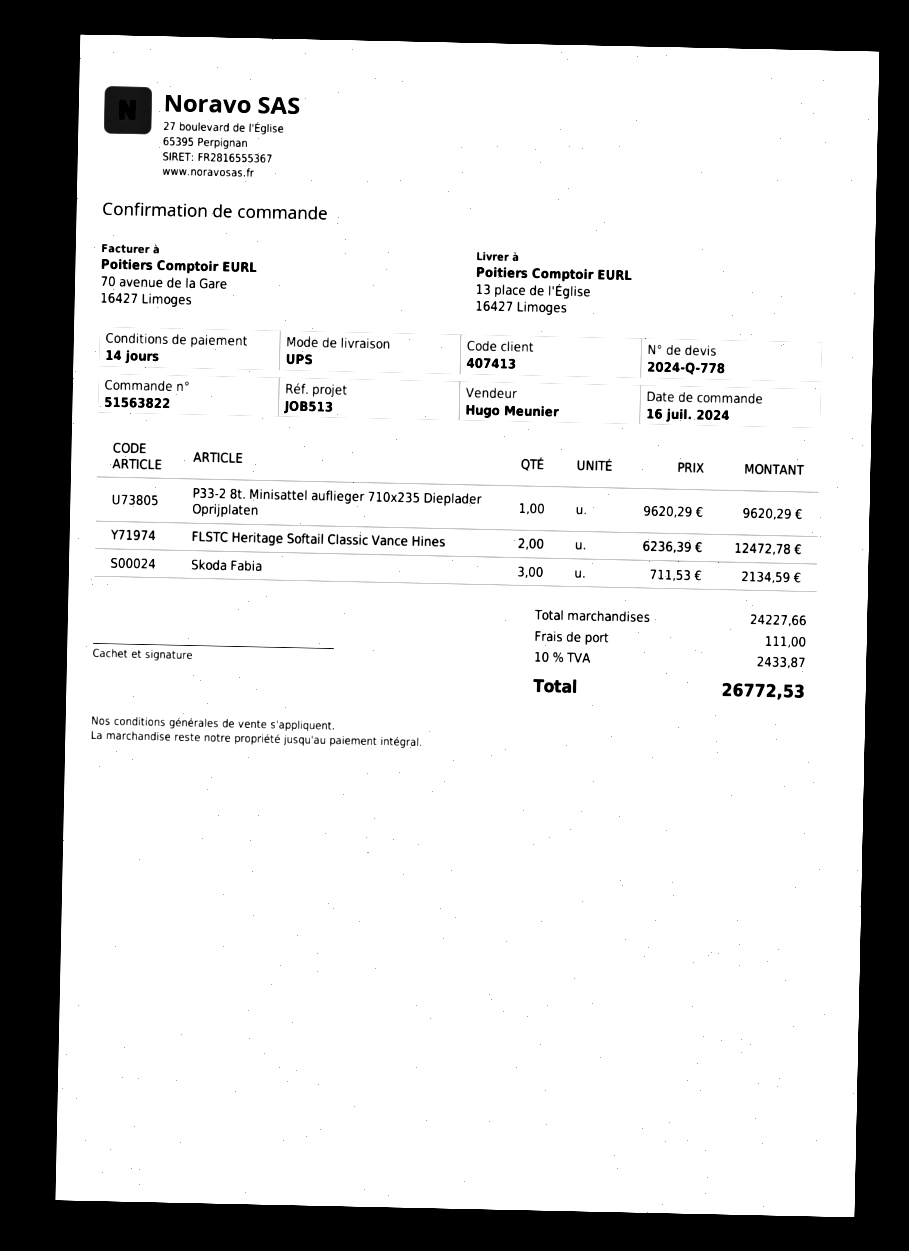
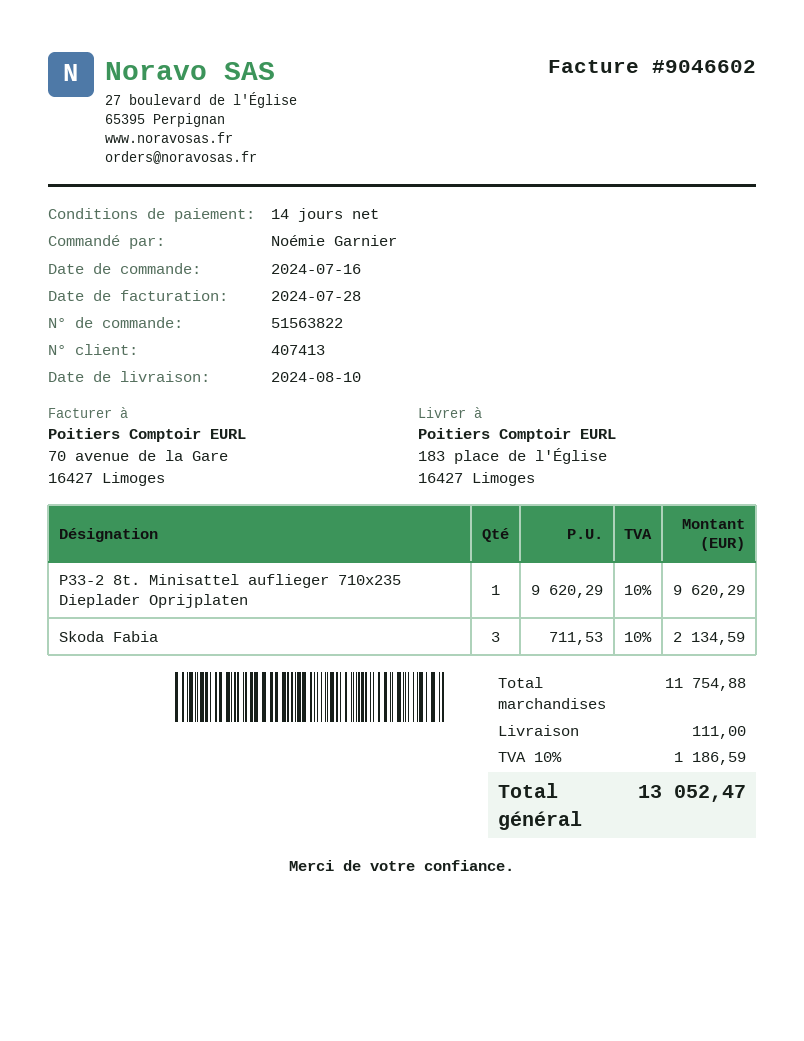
ship to: 13 place de l'Église, 16427 Limoges -> 183 place de l'Église, 16427 Limoges
FLSTC Heritage Softail Classic Vance Hines: 2 x 6236.39 = 12472.78 -> none
subtotal: 24227.66 -> 11754.88
tax: 10% = 2433.87 -> 10% = 1186.59
total: 26772.53 -> 13052.47

